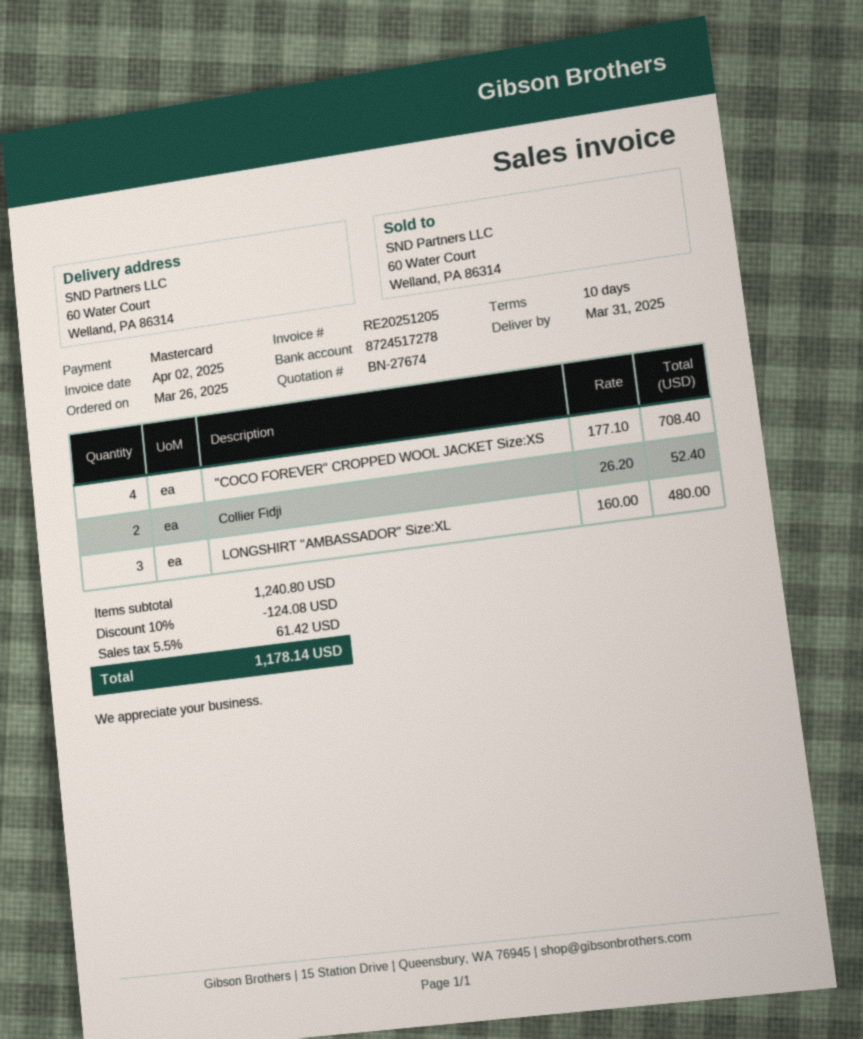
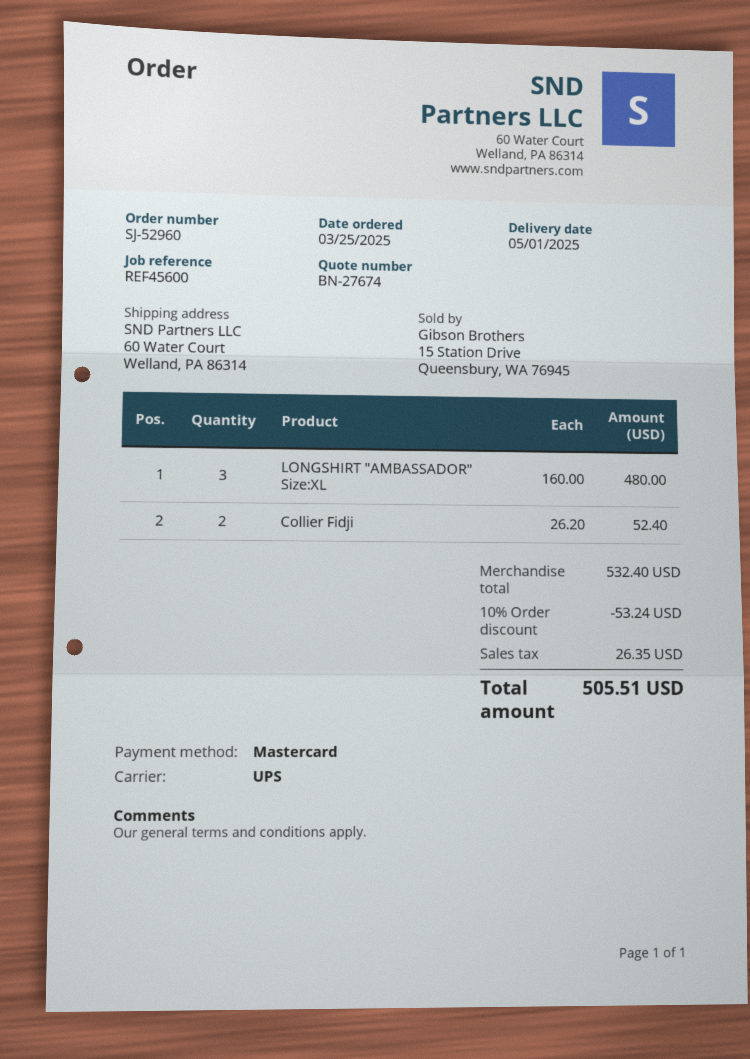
order date: 2025-03-26 -> 2025-03-25
delivery date: 2025-03-31 -> 2025-05-01
"COCO FOREVER" CROPPED WOOL JACKET Size:XS: 4 x 177.10 = 708.40 -> none
subtotal: 1240.80 -> 532.40
discount: 10% = 124.08 -> 10% = 53.24
tax: 61.42 -> 26.35
total: 1178.14 -> 505.51

